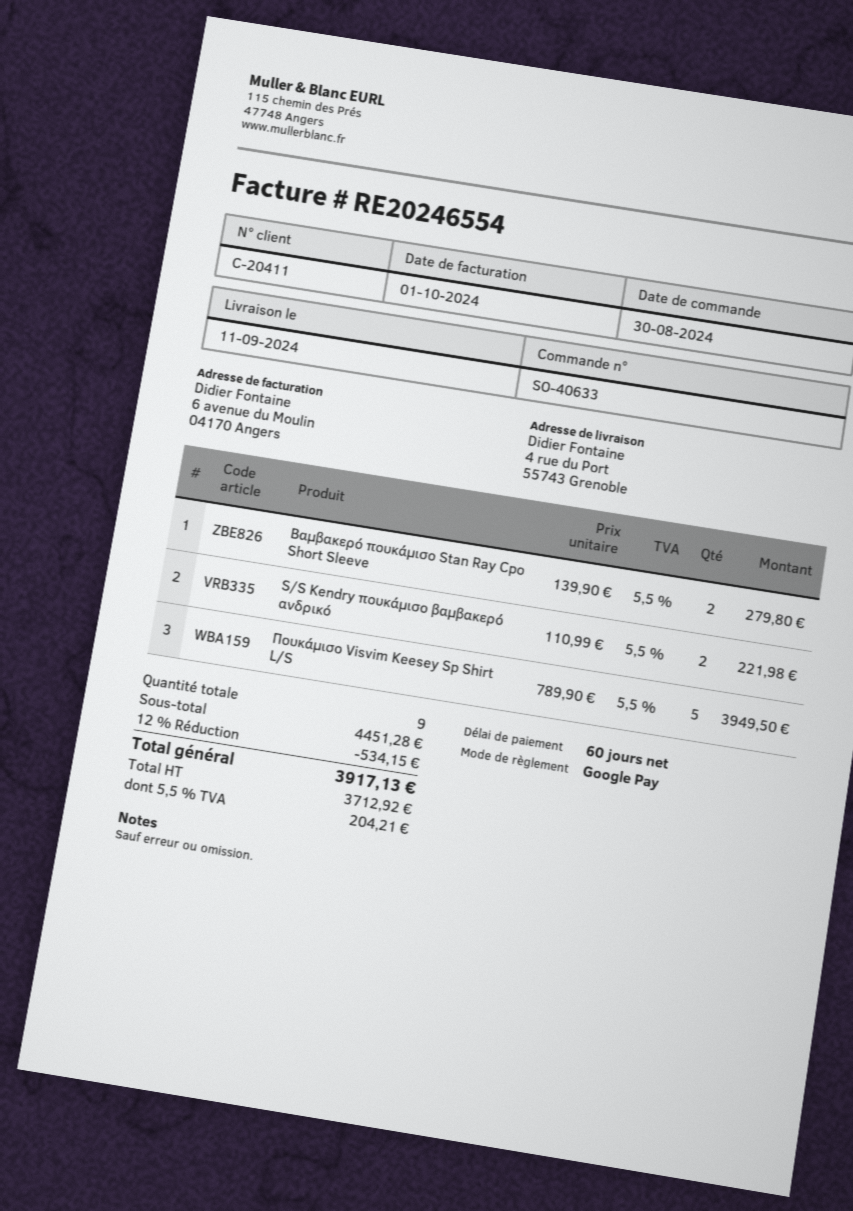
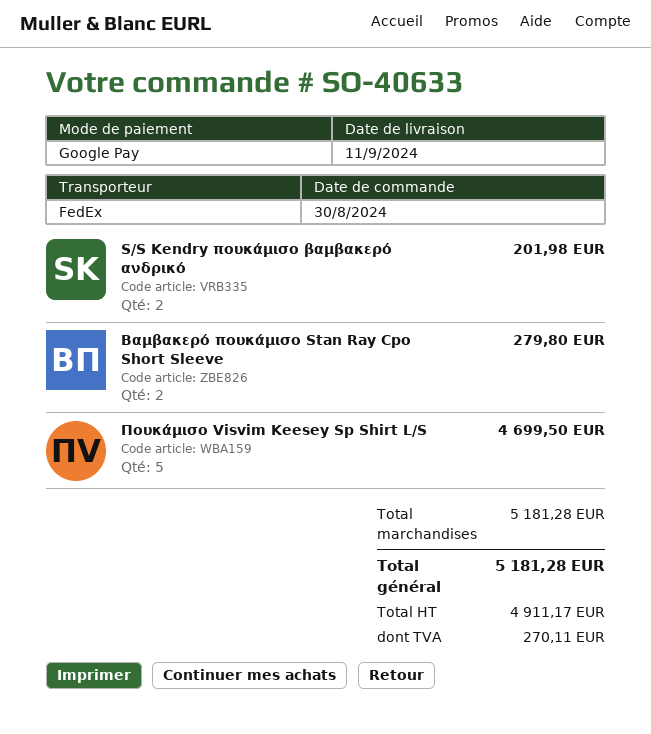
S/S Kendry πουκάμισο βαμβακερό ανδρικό: 2 for 221.98 -> 2 for 201.98
Πουκάμισο Visvim Keesey Sp Shirt L/S: 5 for 3949.50 -> 5 for 4699.50
subtotal: 4451.28 -> 5181.28
discount: 12% = 534.15 -> none
net: 3712.92 -> 4911.17
tax: 204.21 -> 270.11
total: 3917.13 -> 5181.28

